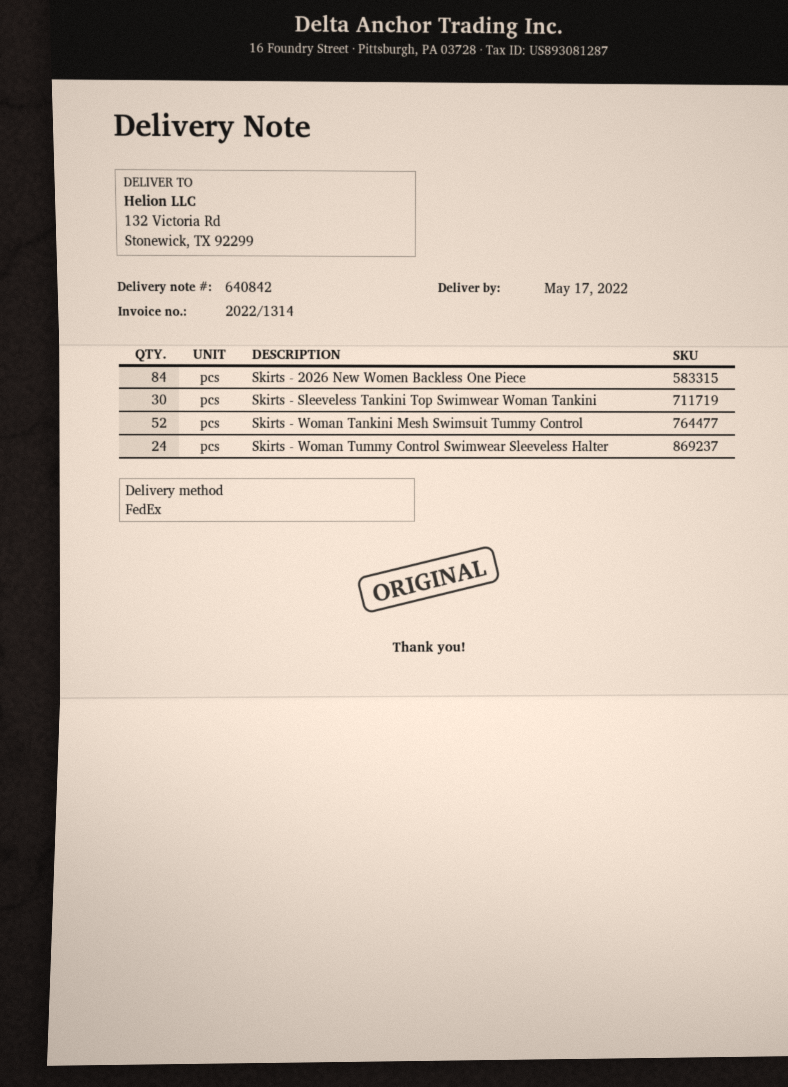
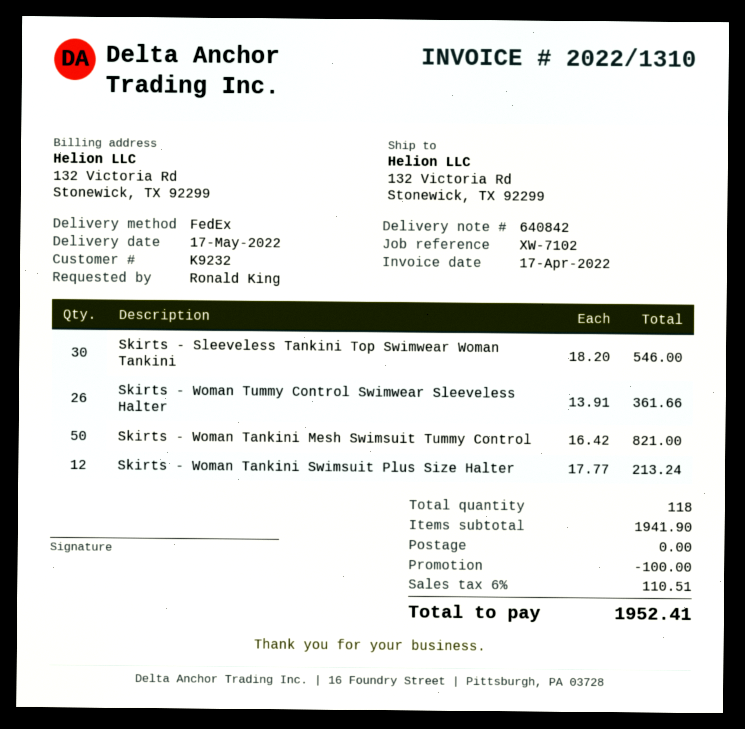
invoice number: 2022/1314 -> 2022/1310
Skirts - 2026 New Women Backless One Piece: 84 -> none
Skirts - Woman Tankini Mesh Swimsuit Tummy Control: 52 -> 50
Skirts - Woman Tummy Control Swimwear Sleeveless Halter: 24 -> 26
Skirts - Woman Tankini Swimsuit Plus Size Halter: none -> 12

